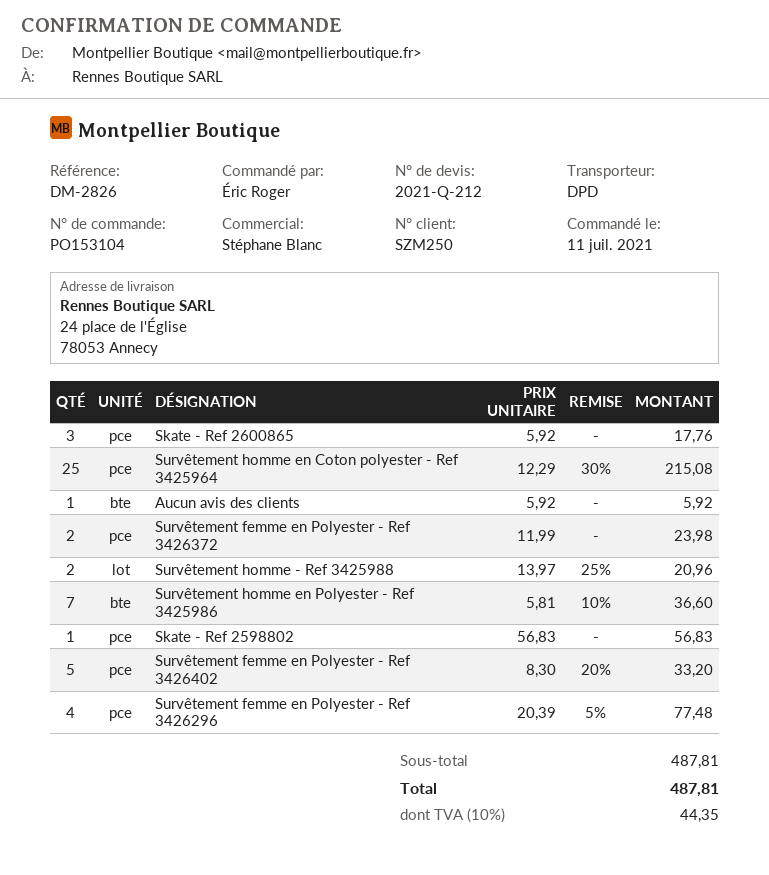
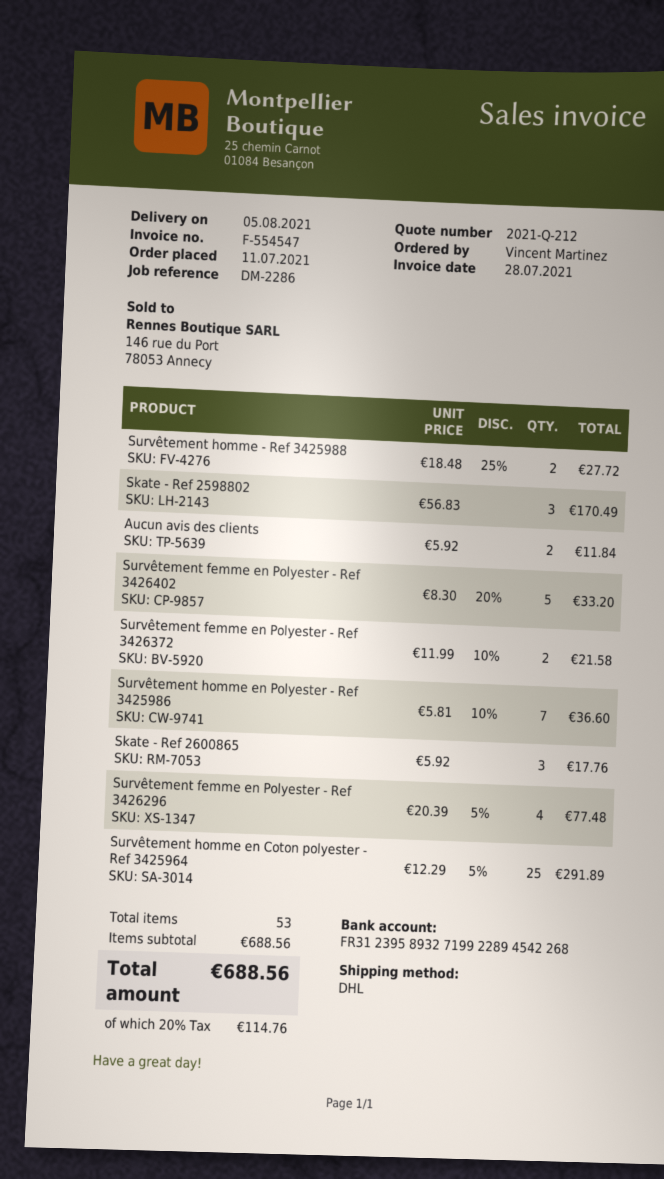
reference: DM-2826 -> DM-2286
ordered by: Éric Roger -> Vincent Martinez
shipping method: DPD -> DHL
Survêtement homme en Coton polyester - Ref 3425964: 25 x 12.29 - 30% = 215.08 -> 25 x 12.29 - 5% = 291.89
Aucun avis des clients: 1 x 5.92 = 5.92 -> 2 x 5.92 = 11.84
Survêtement femme en Polyester - Ref 3426372: 2 x 11.99 = 23.98 -> 2 x 11.99 - 10% = 21.58
Survêtement homme - Ref 3425988: 2 x 13.97 - 25% = 20.96 -> 2 x 18.48 - 25% = 27.72
Skate - Ref 2598802: 1 x 56.83 = 56.83 -> 3 x 56.83 = 170.49
subtotal: 487.81 -> 688.56
tax: 10% = 44.35 -> 20% = 114.76
total: 487.81 -> 688.56

